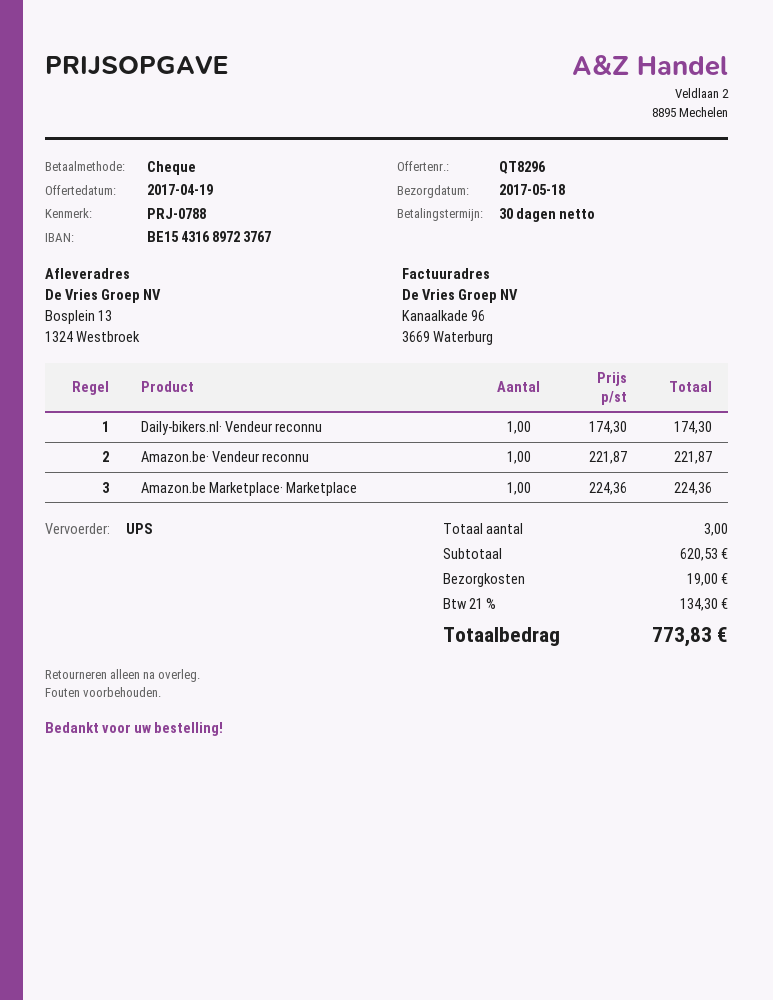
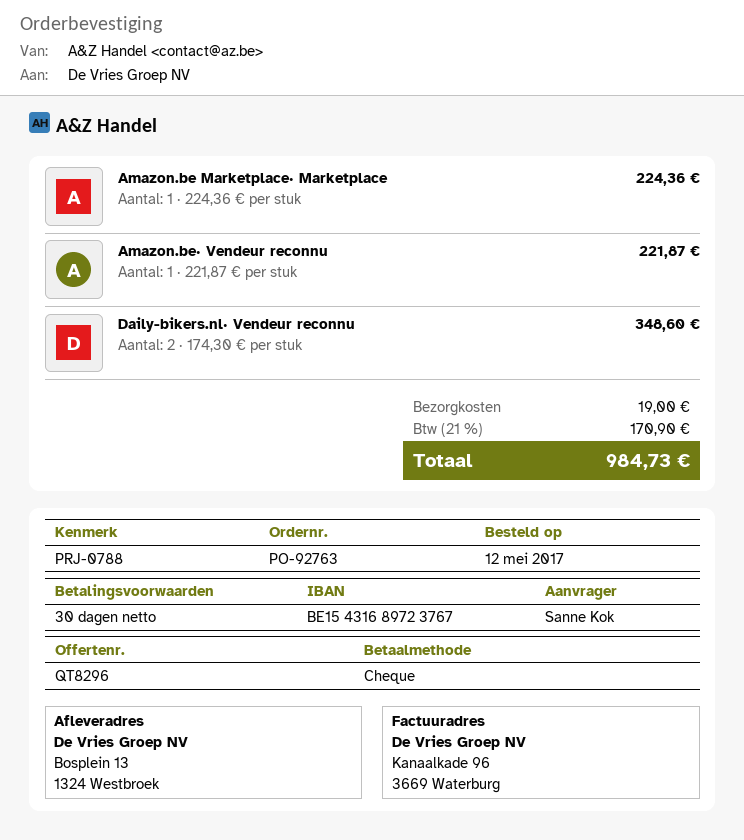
Daily-bikers.nl· Vendeur reconnu: 1 x 174.30 = 174.30 -> 2 x 174.30 = 348.60
tax: 21% = 134.30 -> 21% = 170.90
total: 773.83 -> 984.73

